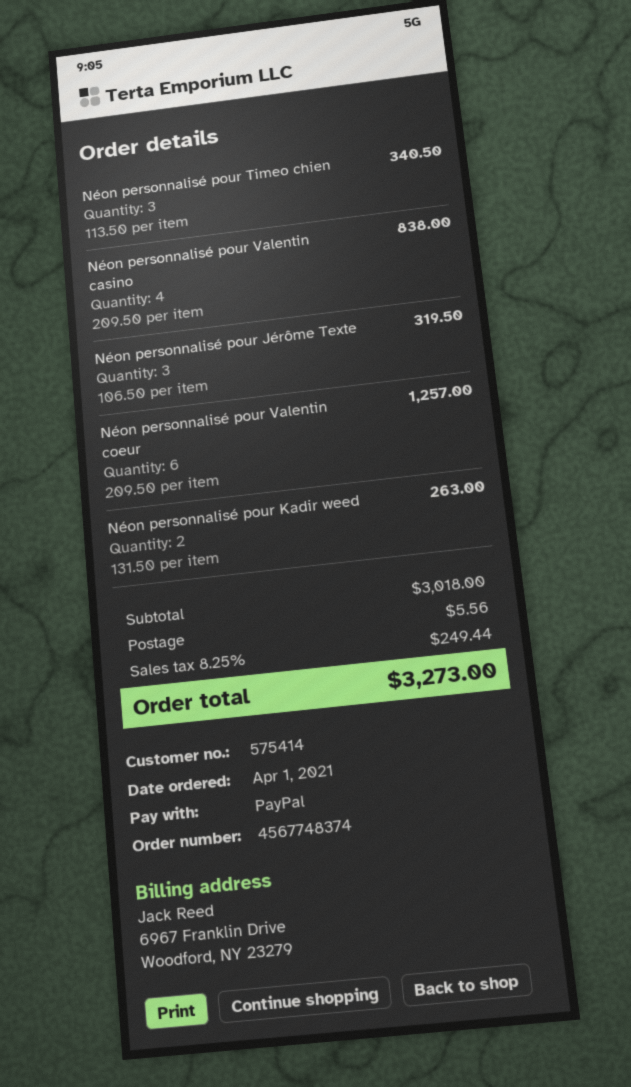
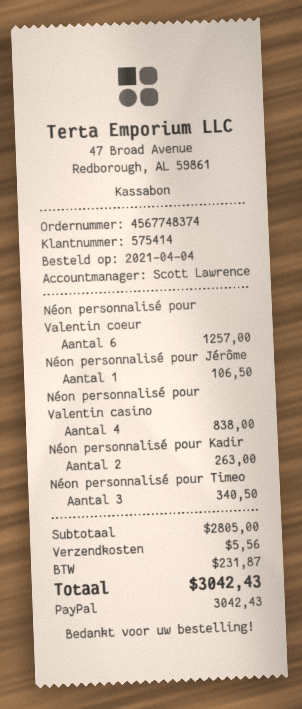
order date: 2021-04-01 -> 2021-04-04
Néon personnalisé pour Jérôme Texte: 3 for 319.50 -> 1 for 106.50
subtotal: 3018.00 -> 2805.00
tax: 249.44 -> 231.87
total: 3273.00 -> 3042.43

